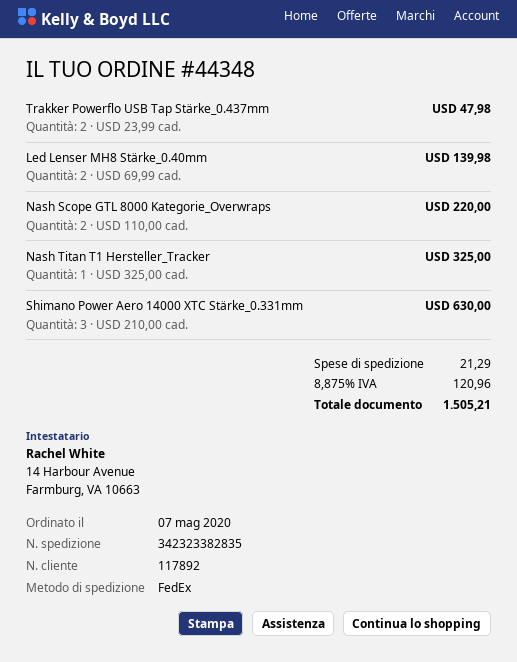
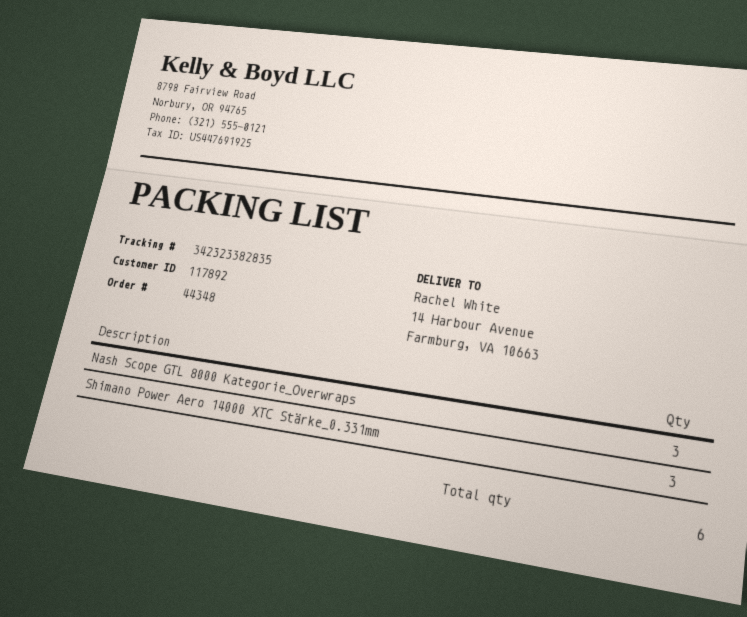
Trakker Powerflo USB Tap Stärke_0.437mm: 2 -> none
Led Lenser MH8 Stärke_0.40mm: 2 -> none
Nash Scope GTL 8000 Kategorie_Overwraps: 2 -> 3
Nash Titan T1 Hersteller_Tracker: 1 -> none

